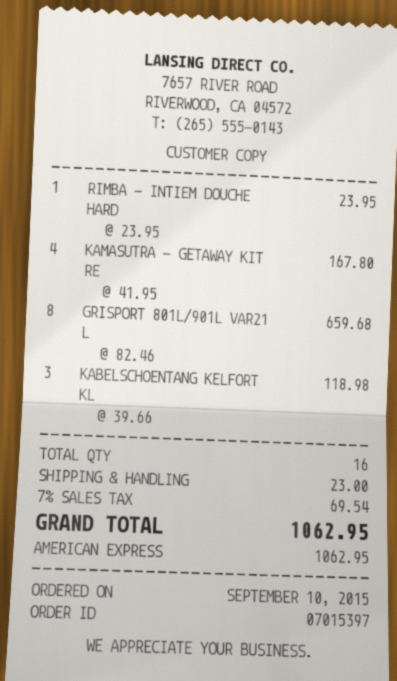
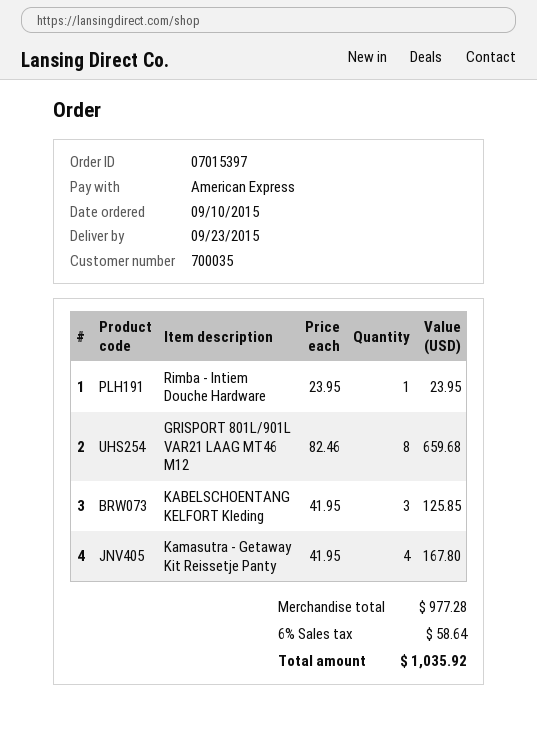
KABELSCHOENTANG KELFORT KL: 3 x 39.66 = 118.98 -> 3 x 41.95 = 125.85
shipping: 23.00 -> none
tax: 7% = 69.54 -> 6% = 58.64
total: 1062.95 -> 1035.92

